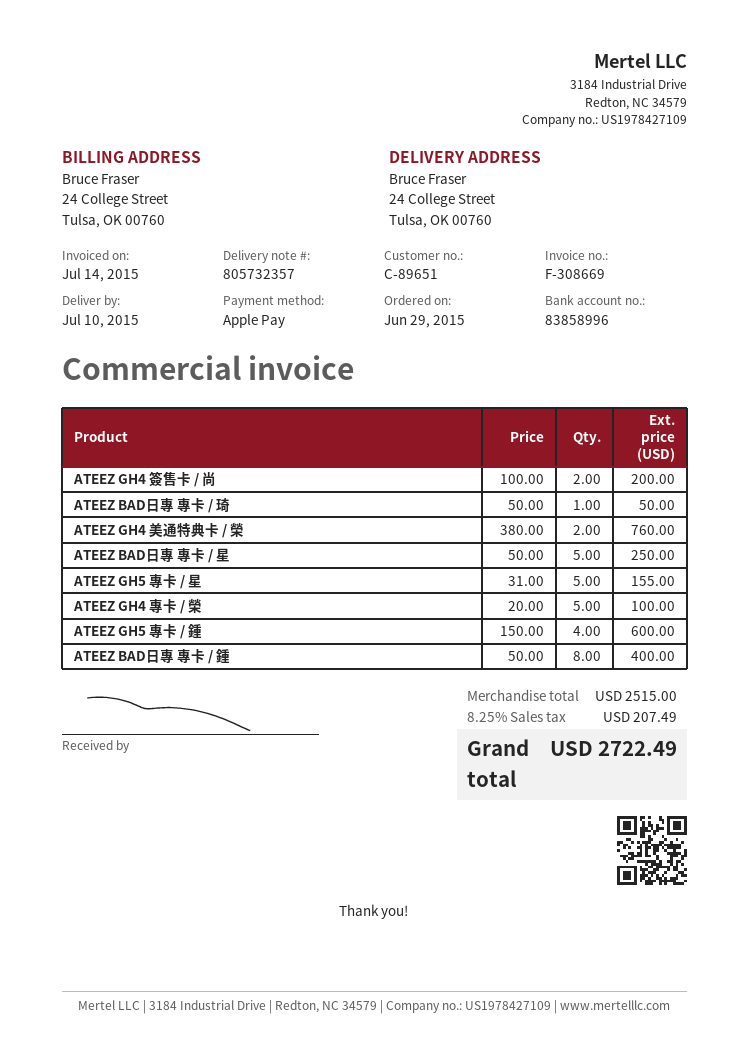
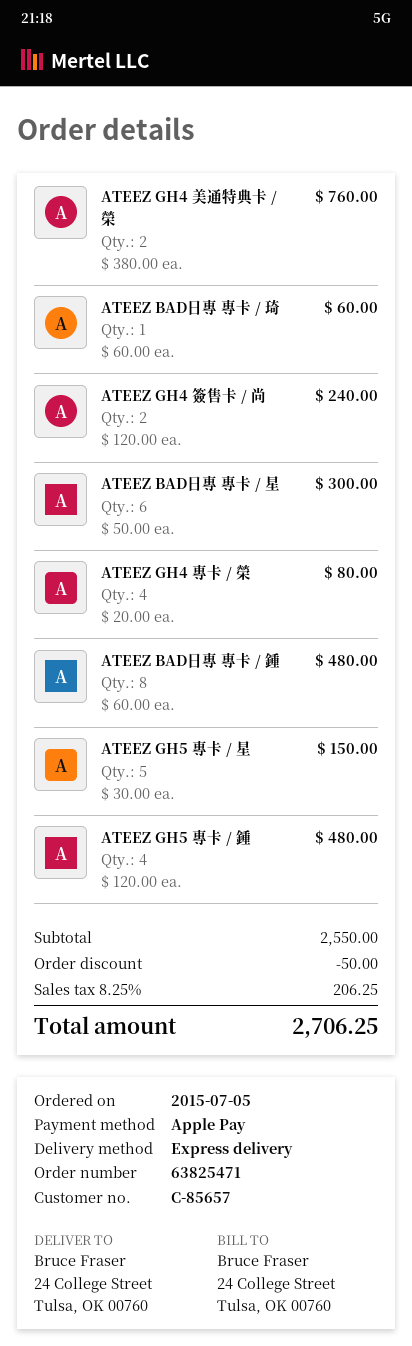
order date: 2015-06-29 -> 2015-07-05
customer number: C-89651 -> C-85657
ATEEZ GH4 簽售卡 / 尚: 2 x 100.00 = 200.00 -> 2 x 120.00 = 240.00
ATEEZ BAD日專 專卡 / 琦: 1 x 50.00 = 50.00 -> 1 x 60.00 = 60.00
ATEEZ BAD日專 專卡 / 星: 5 x 50.00 = 250.00 -> 6 x 50.00 = 300.00
ATEEZ GH5 專卡 / 星: 5 x 31.00 = 155.00 -> 5 x 30.00 = 150.00
ATEEZ GH4 專卡 / 榮: 5 x 20.00 = 100.00 -> 4 x 20.00 = 80.00
ATEEZ GH5 專卡 / 鍾: 4 x 150.00 = 600.00 -> 4 x 120.00 = 480.00
ATEEZ BAD日專 專卡 / 鍾: 8 x 50.00 = 400.00 -> 8 x 60.00 = 480.00
subtotal: 2515.00 -> 2550.00
discount: none -> 50.00
tax: 8.25% = 207.49 -> 8.25% = 206.25
total: 2722.49 -> 2706.25

